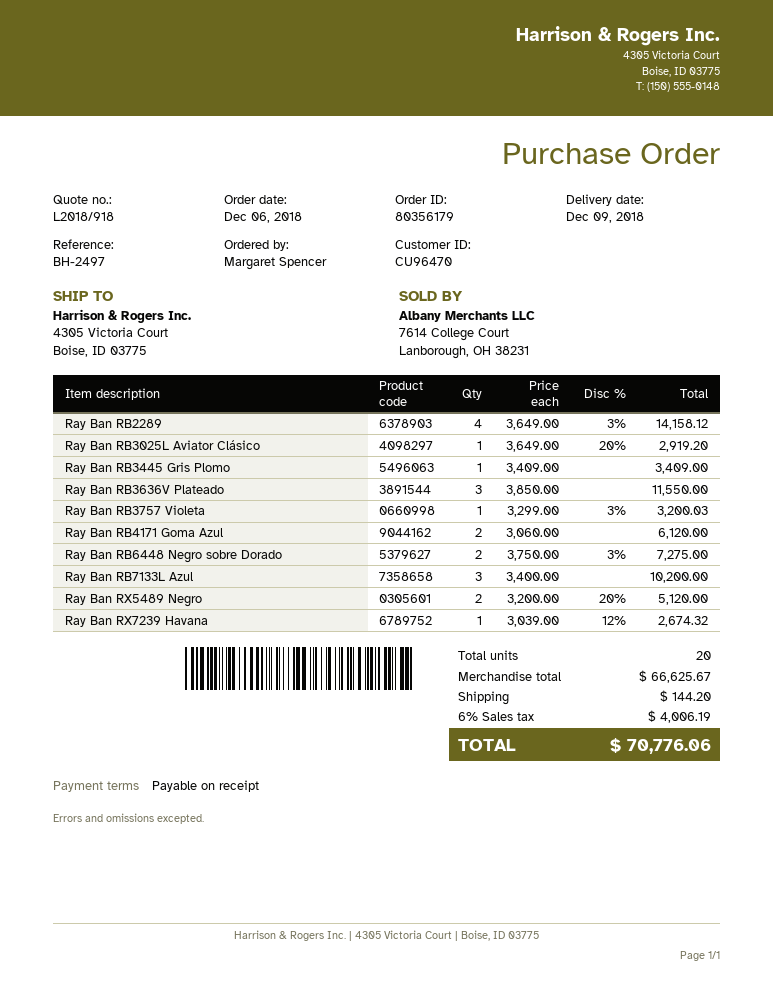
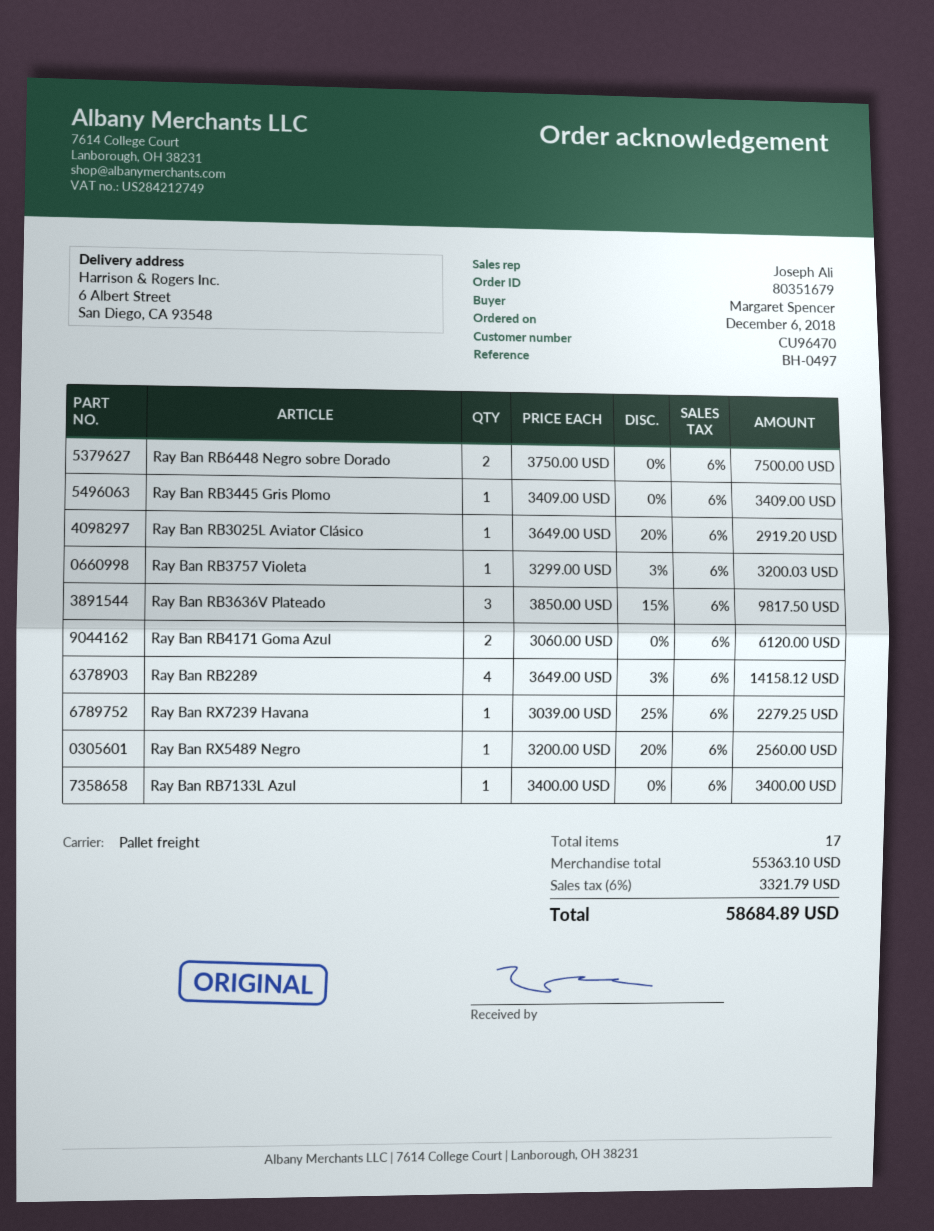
order number: 80356179 -> 80351679
reference: BH-2497 -> BH-0497
ship to: 4305 Victoria Court, Boise, ID 03775 -> 6 Albert Street, San Diego, CA 93548
Ray Ban RB3636V Plateado: 3 x 3850.00 = 11550.00 -> 3 x 3850.00 - 15% = 9817.50
Ray Ban RB6448 Negro sobre Dorado: 2 x 3750.00 - 3% = 7275.00 -> 2 x 3750.00 = 7500.00
Ray Ban RB7133L Azul: 3 x 3400.00 = 10200.00 -> 1 x 3400.00 = 3400.00
Ray Ban RX5489 Negro: 2 x 3200.00 - 20% = 5120.00 -> 1 x 3200.00 - 20% = 2560.00
Ray Ban RX7239 Havana: 1 x 3039.00 - 12% = 2674.32 -> 1 x 3039.00 - 25% = 2279.25
total quantity: 20 -> 17
subtotal: 66625.67 -> 55363.10
shipping: 144.20 -> none
tax: 6% = 4006.19 -> 6% = 3321.79
total: 70776.06 -> 58684.89

